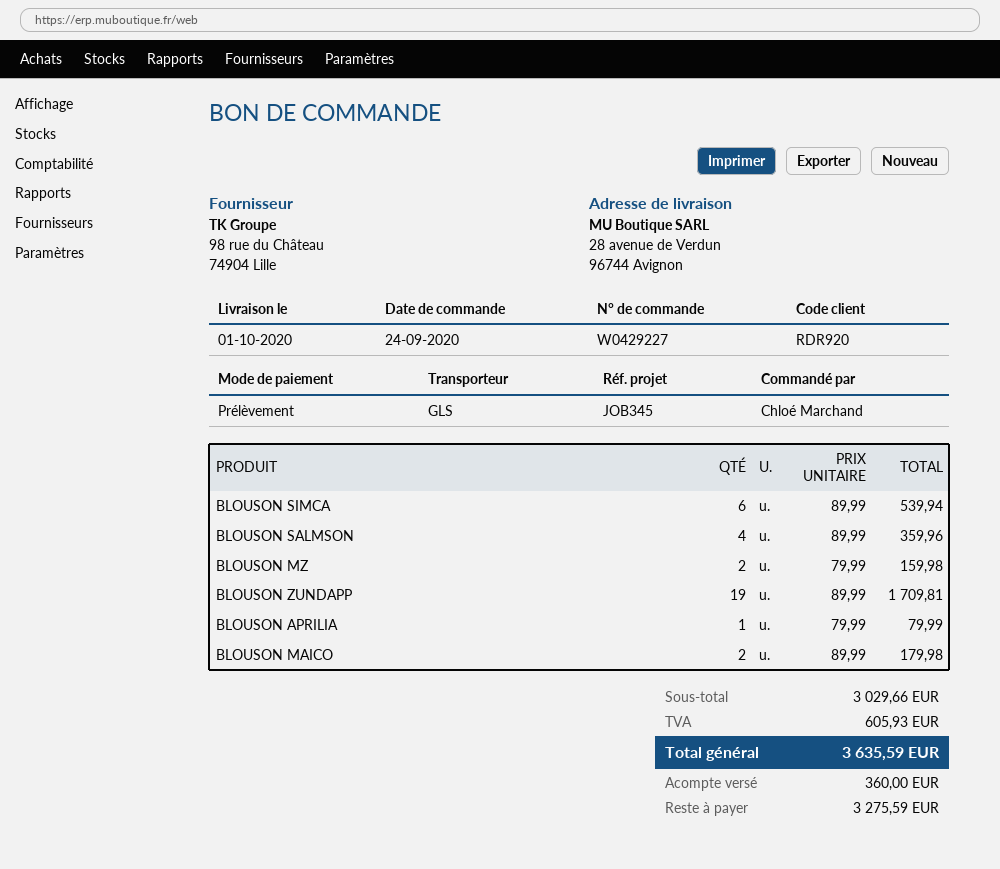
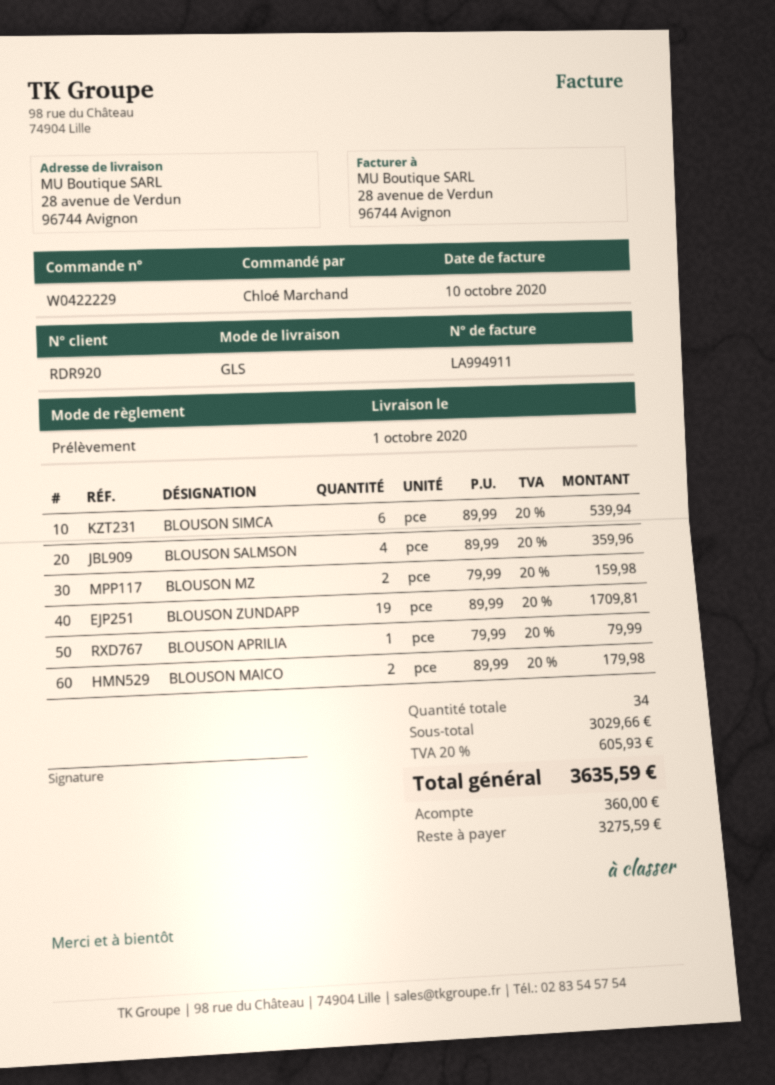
order number: W0429227 -> W0422229

